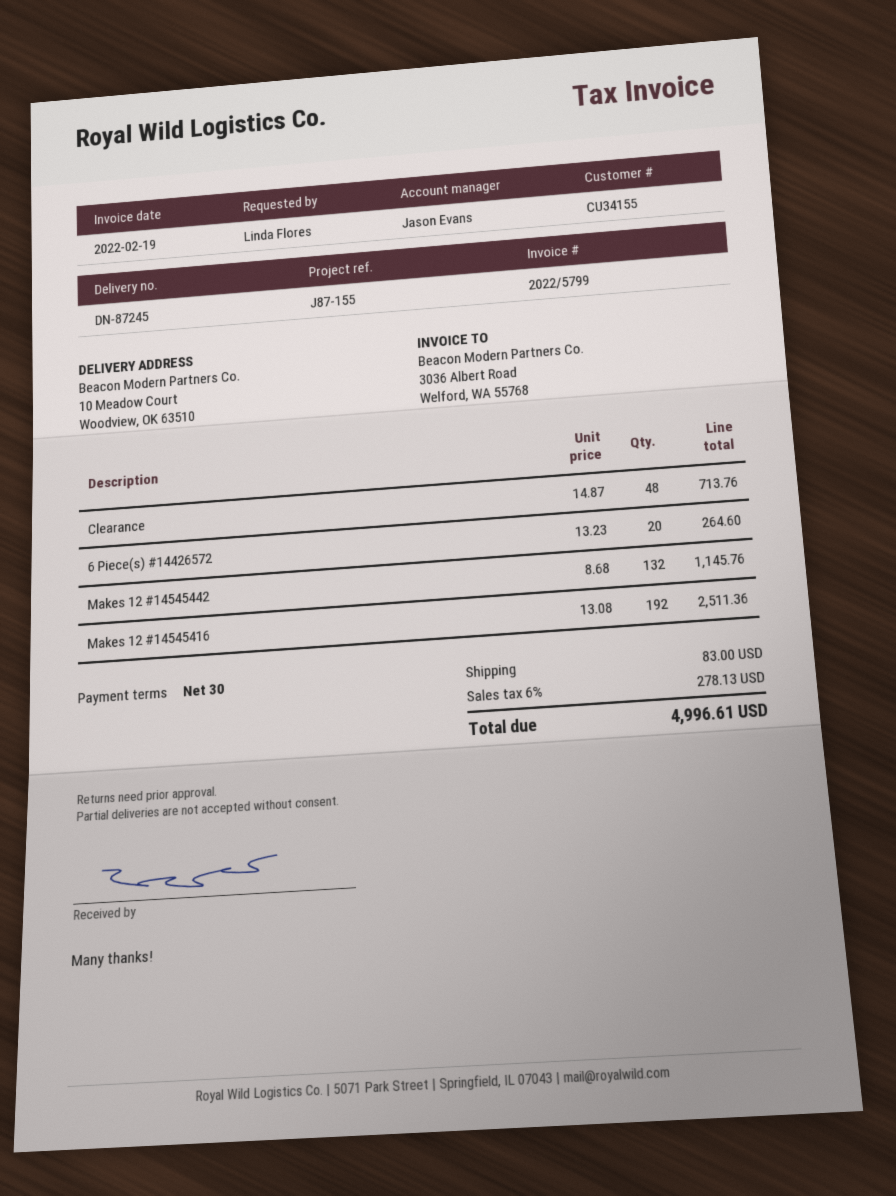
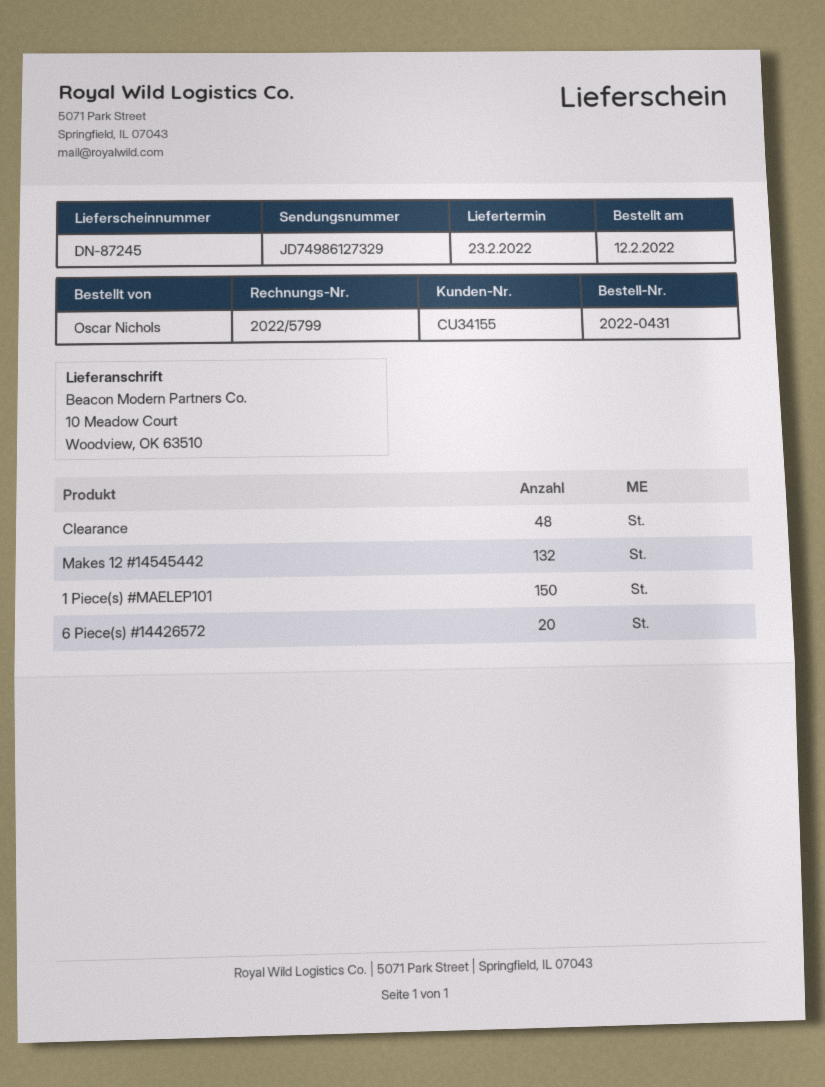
ordered by: Linda Flores -> Oscar Nichols
Makes 12 #14545416: 192 -> none
1 Piece(s) #MAELEP101: none -> 150

